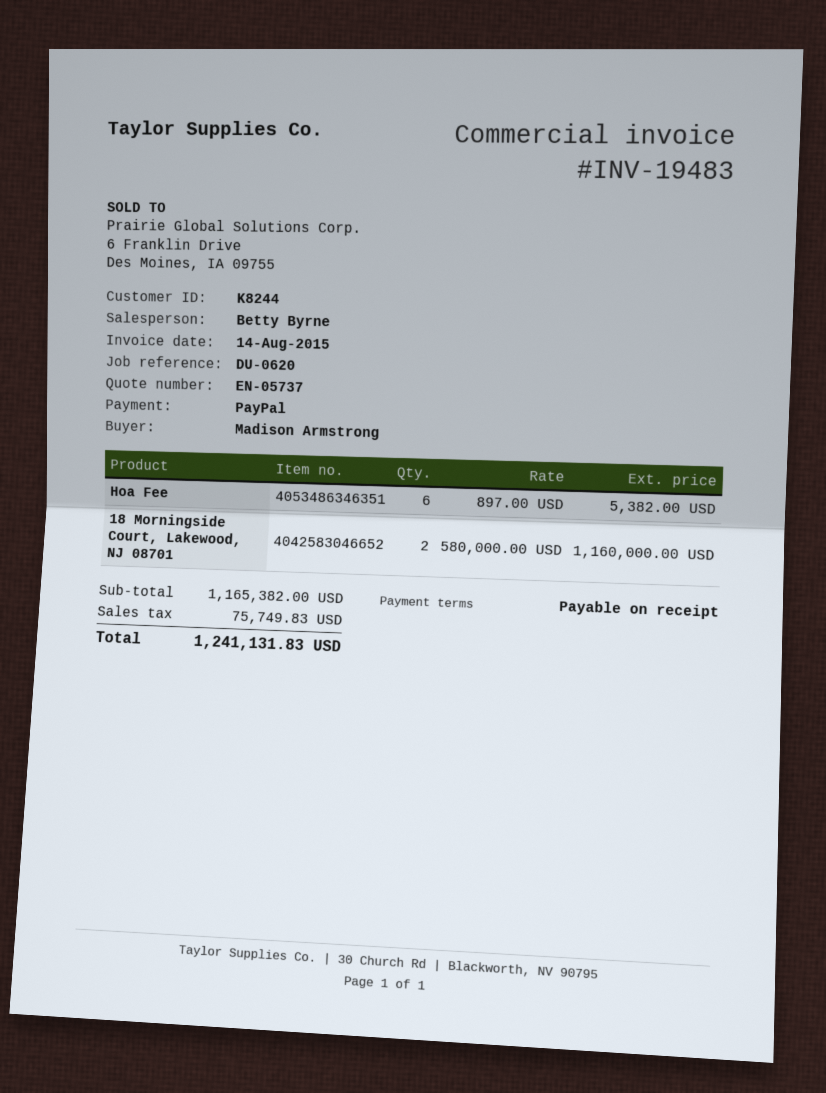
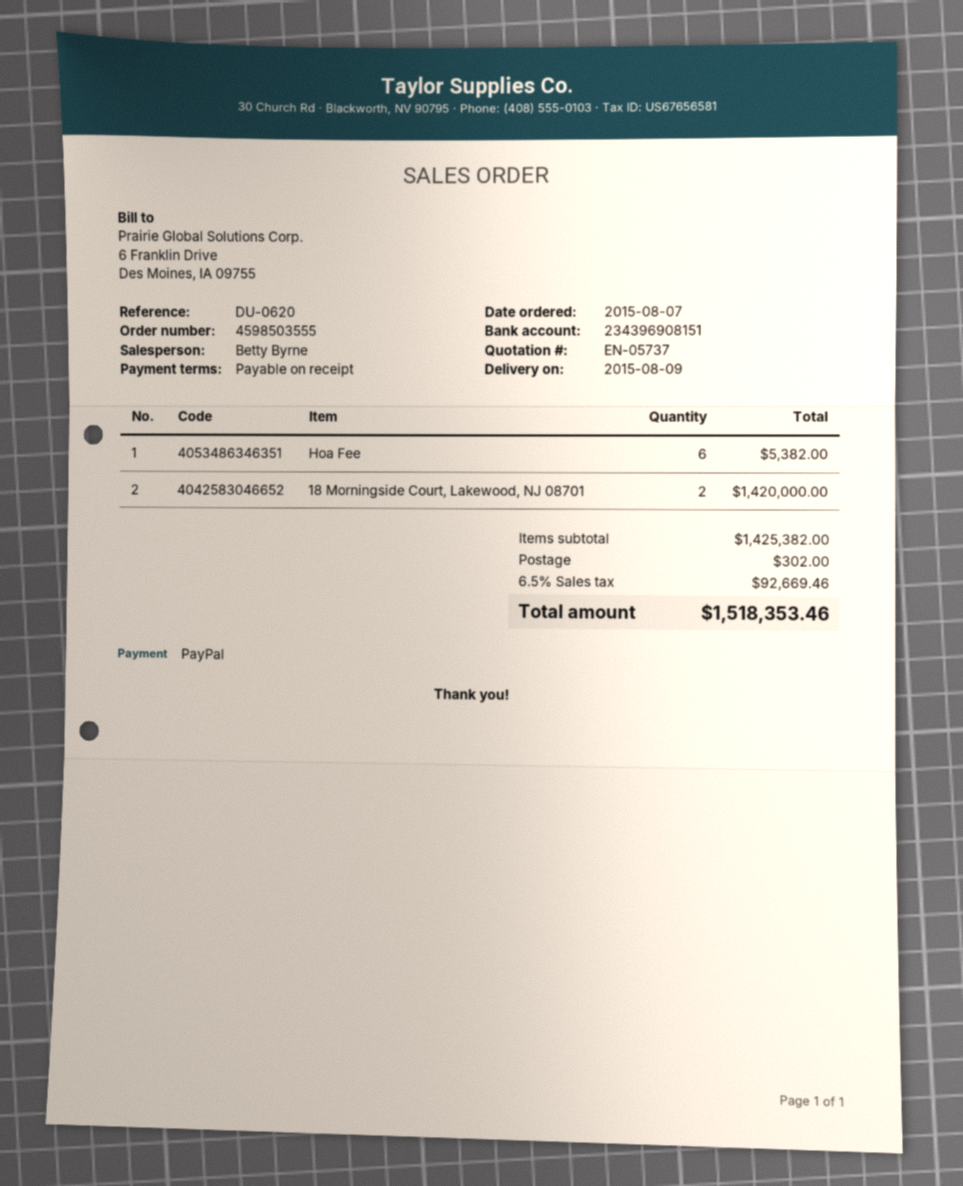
18 Morningside Court, Lakewood, NJ 08701: 2 for 1160000.00 -> 2 for 1420000.00
subtotal: 1165382.00 -> 1425382.00
shipping: none -> 302.00
tax: 75749.83 -> 92669.46
total: 1241131.83 -> 1518353.46

